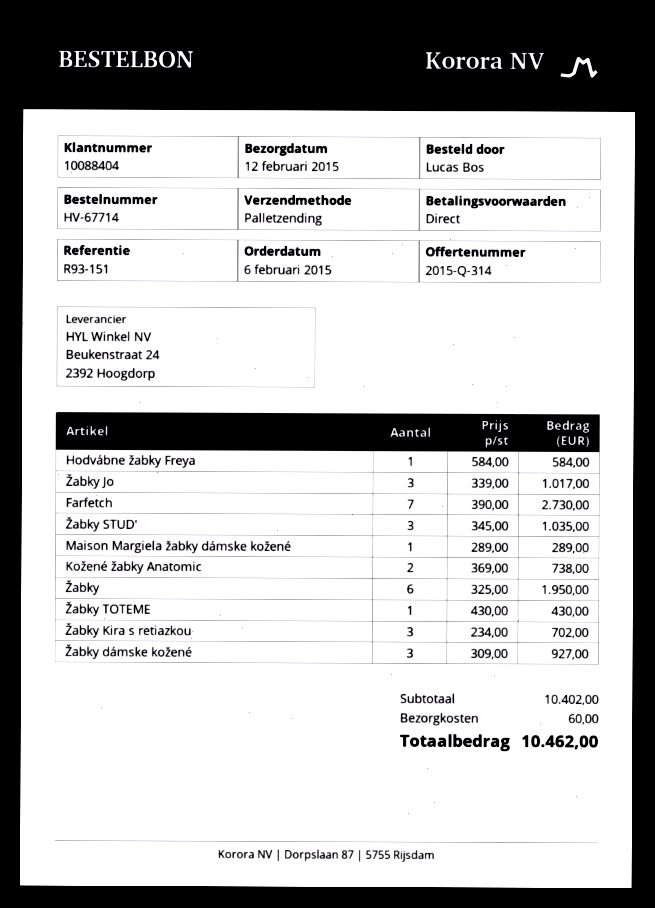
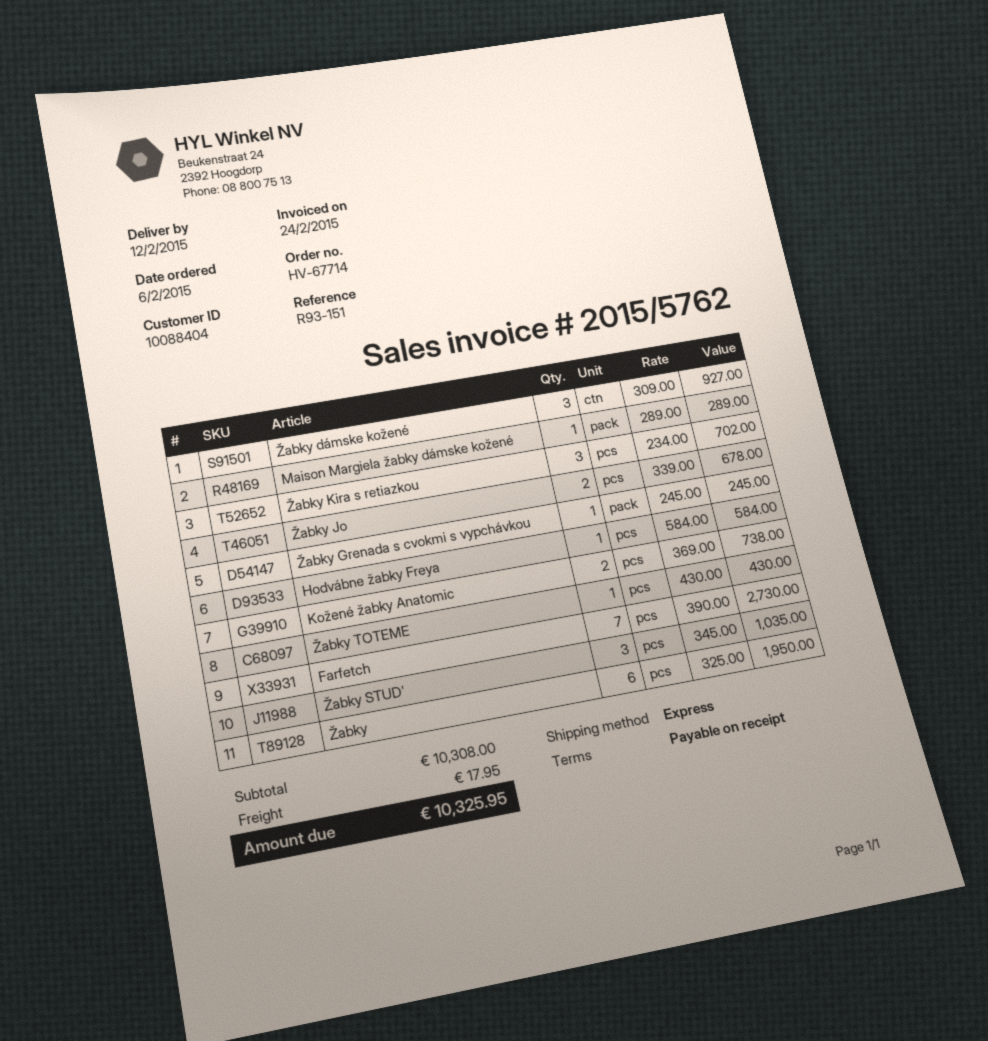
shipping method: pallet freight -> express
Žabky Jo: 3 x 339.00 = 1017.00 -> 2 x 339.00 = 678.00
Žabky Grenada s cvokmi s vypchávkou: none -> 1 x 245.00 = 245.00
subtotal: 10402.00 -> 10308.00
shipping: 60.00 -> 17.95
total: 10462.00 -> 10325.95

